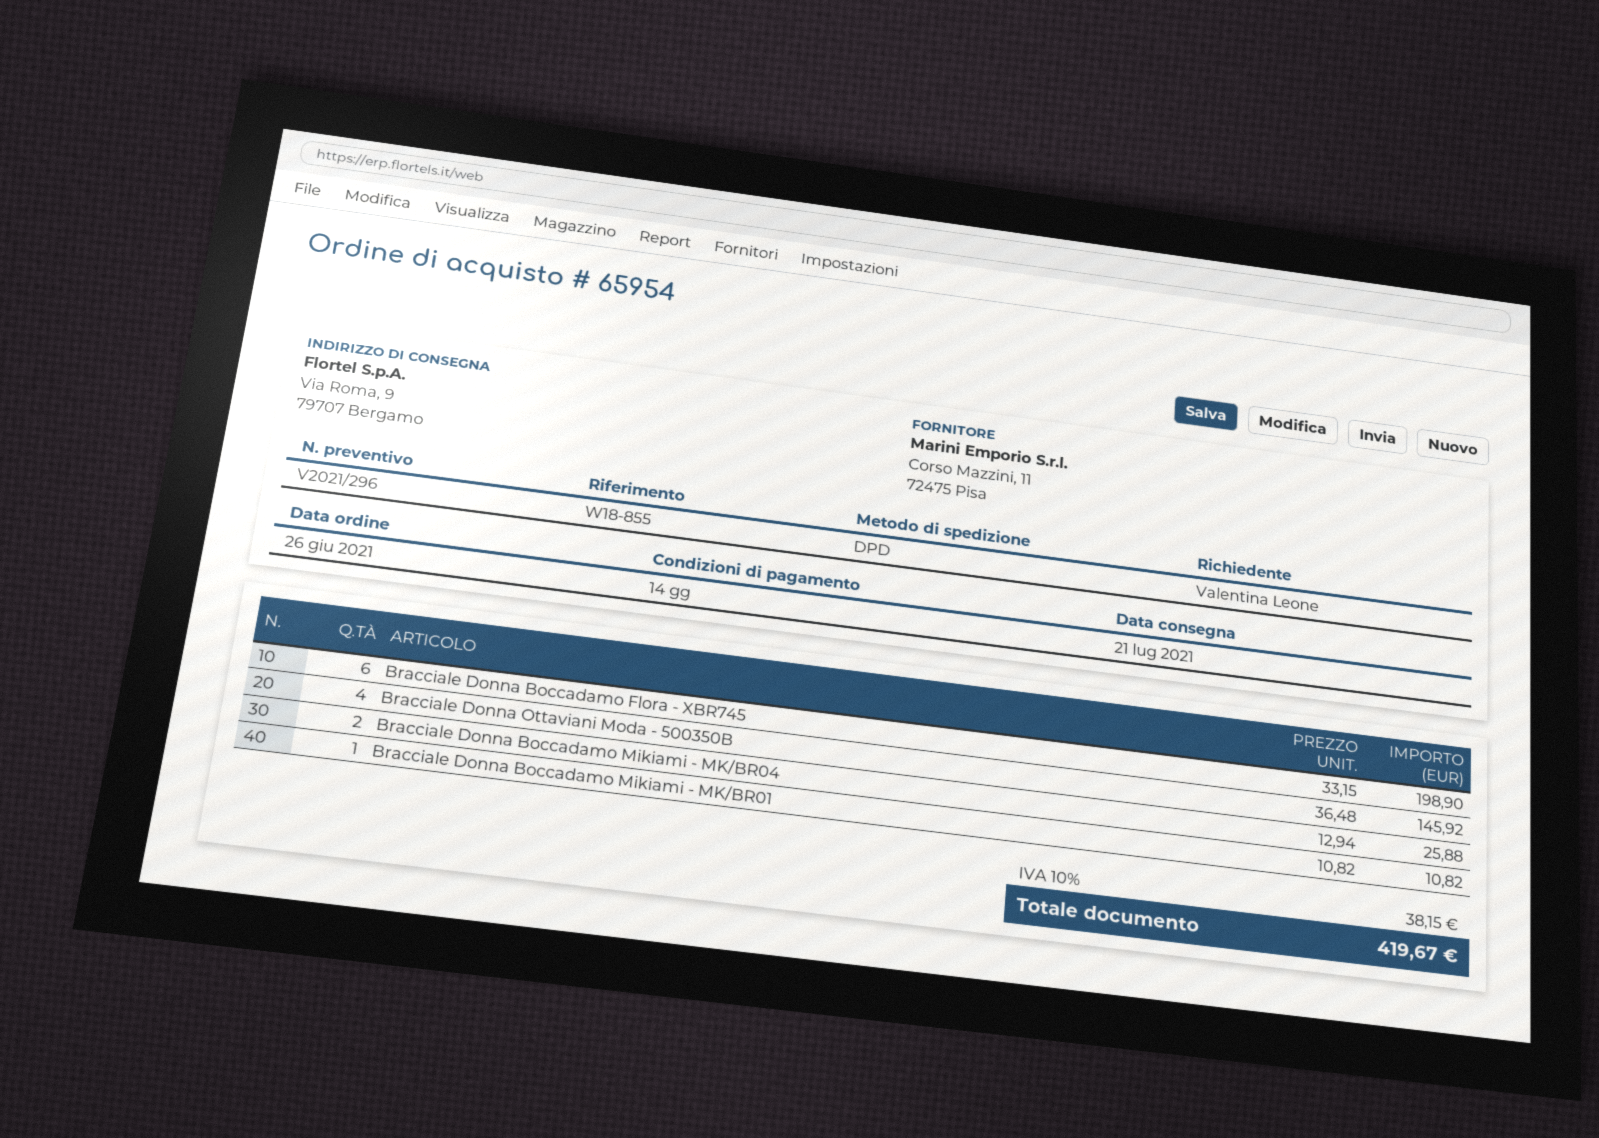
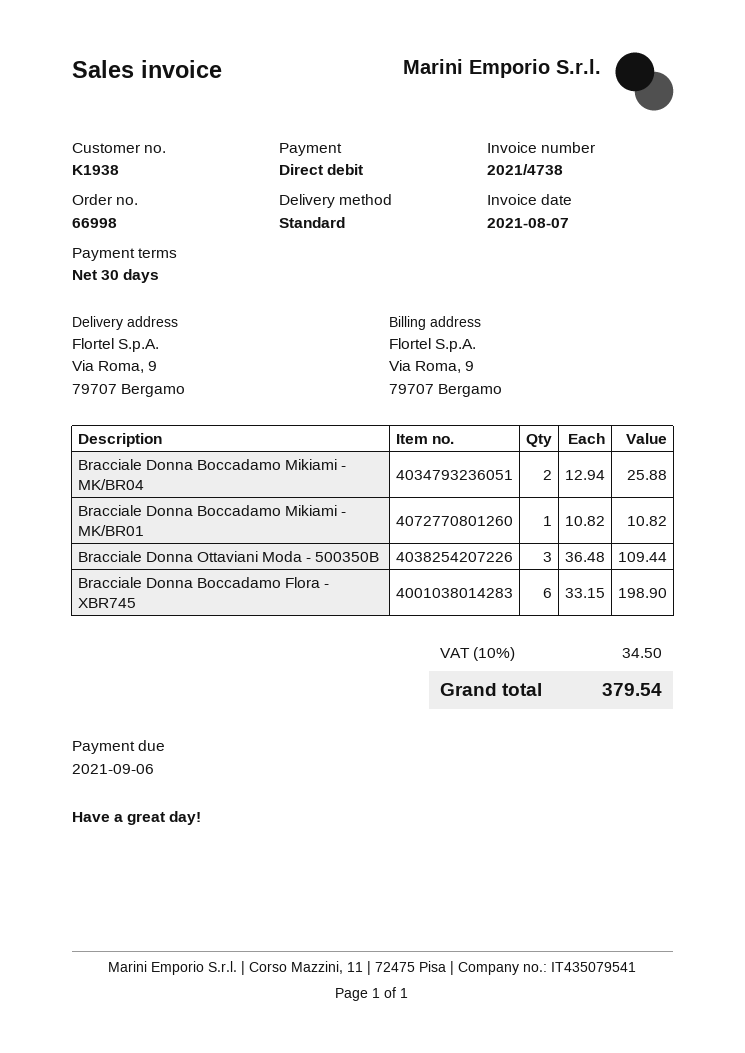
order number: 65954 -> 66998
payment terms: 14 days -> 30 days
shipping method: DPD -> standard
Bracciale Donna Ottaviani Moda - 500350B: 4 x 36.48 = 145.92 -> 3 x 36.48 = 109.44
tax: 10% = 38.15 -> 10% = 34.50
total: 419.67 -> 379.54

